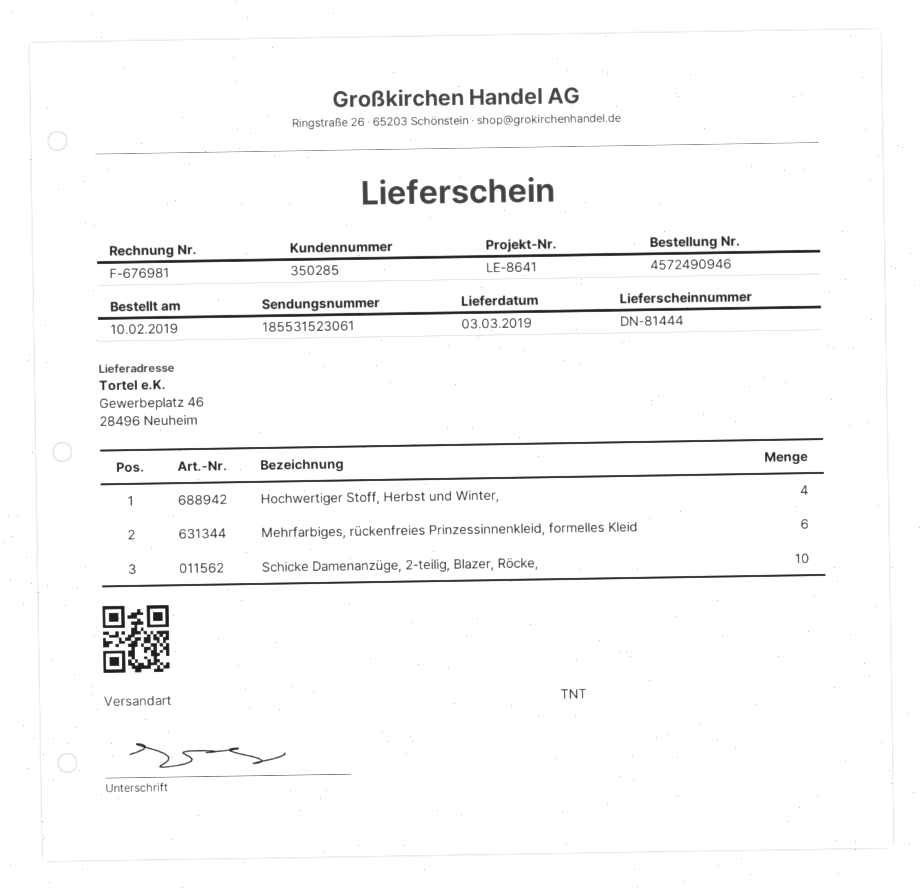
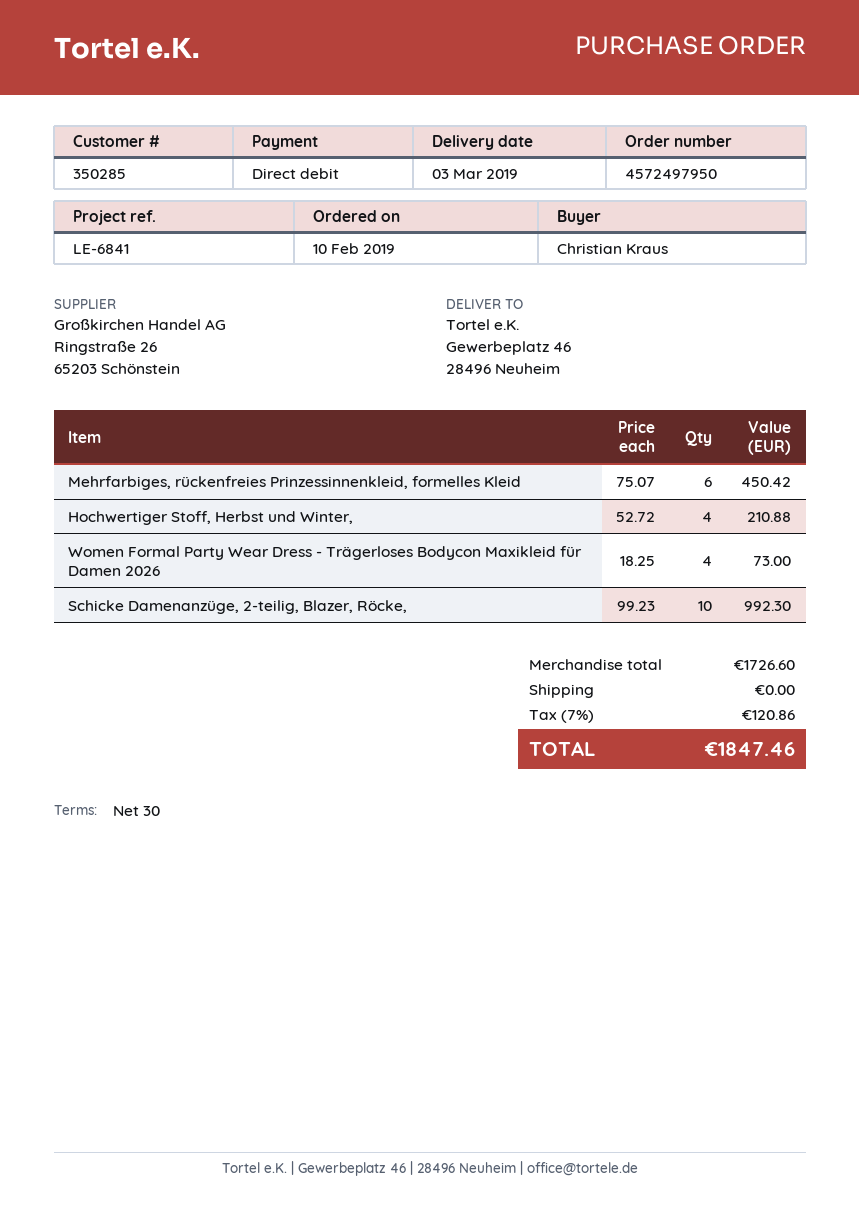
order number: 4572490946 -> 4572497950
reference: LE-8641 -> LE-6841
Women Formal Party Wear Dress - Trägerloses Bodycon Maxikleid für Damen 2026: none -> 4

